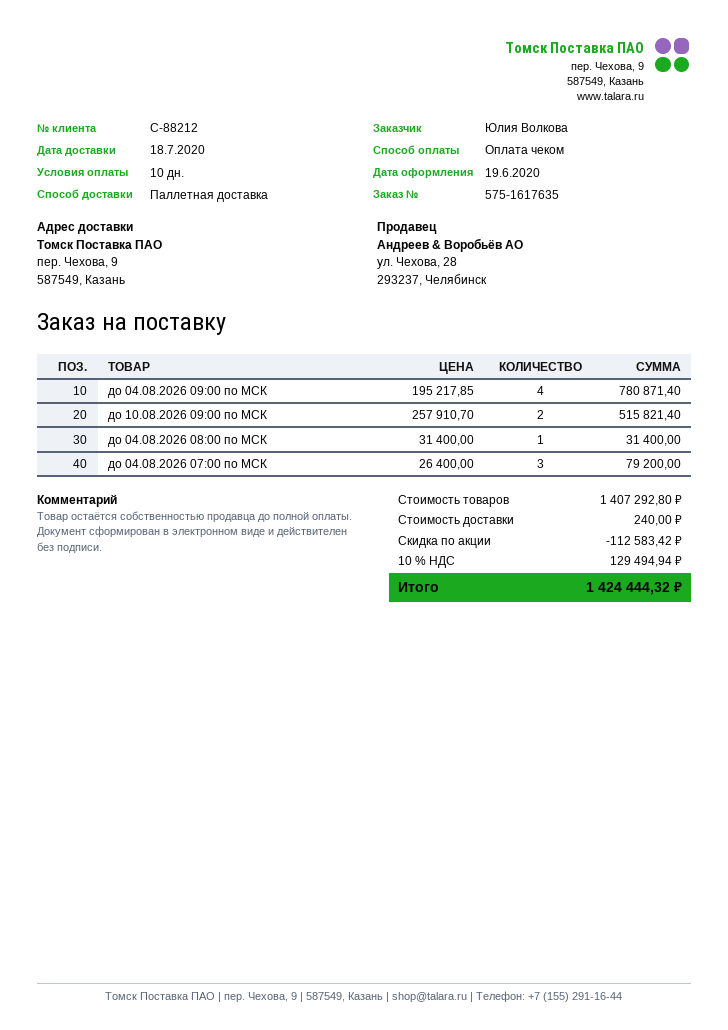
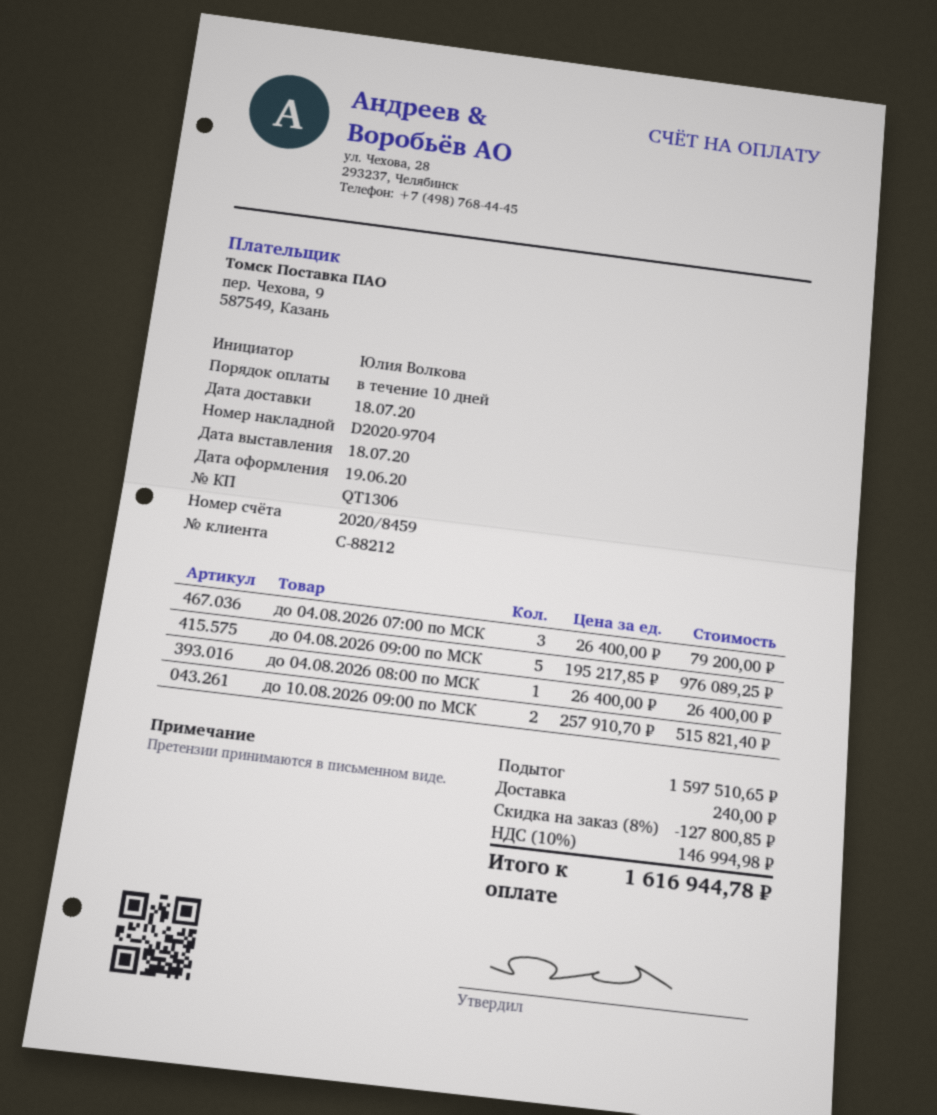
до 04.08.2026 09:00 по МСК: 4 x 195217.85 = 780871.40 -> 5 x 195217.85 = 976089.25
до 04.08.2026 08:00 по МСК: 1 x 31400.00 = 31400.00 -> 1 x 26400.00 = 26400.00
subtotal: 1407292.80 -> 1597510.65
discount: 112583.42 -> 127800.85
tax: 10% = 129494.94 -> 10% = 146994.98
total: 1424444.32 -> 1616944.78

